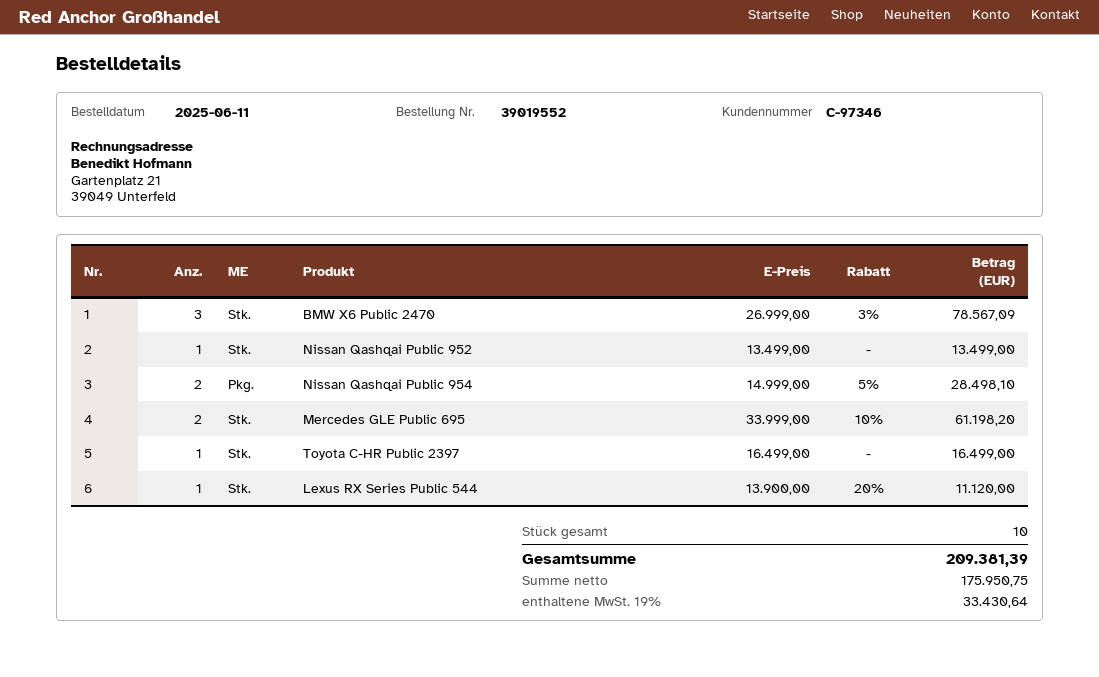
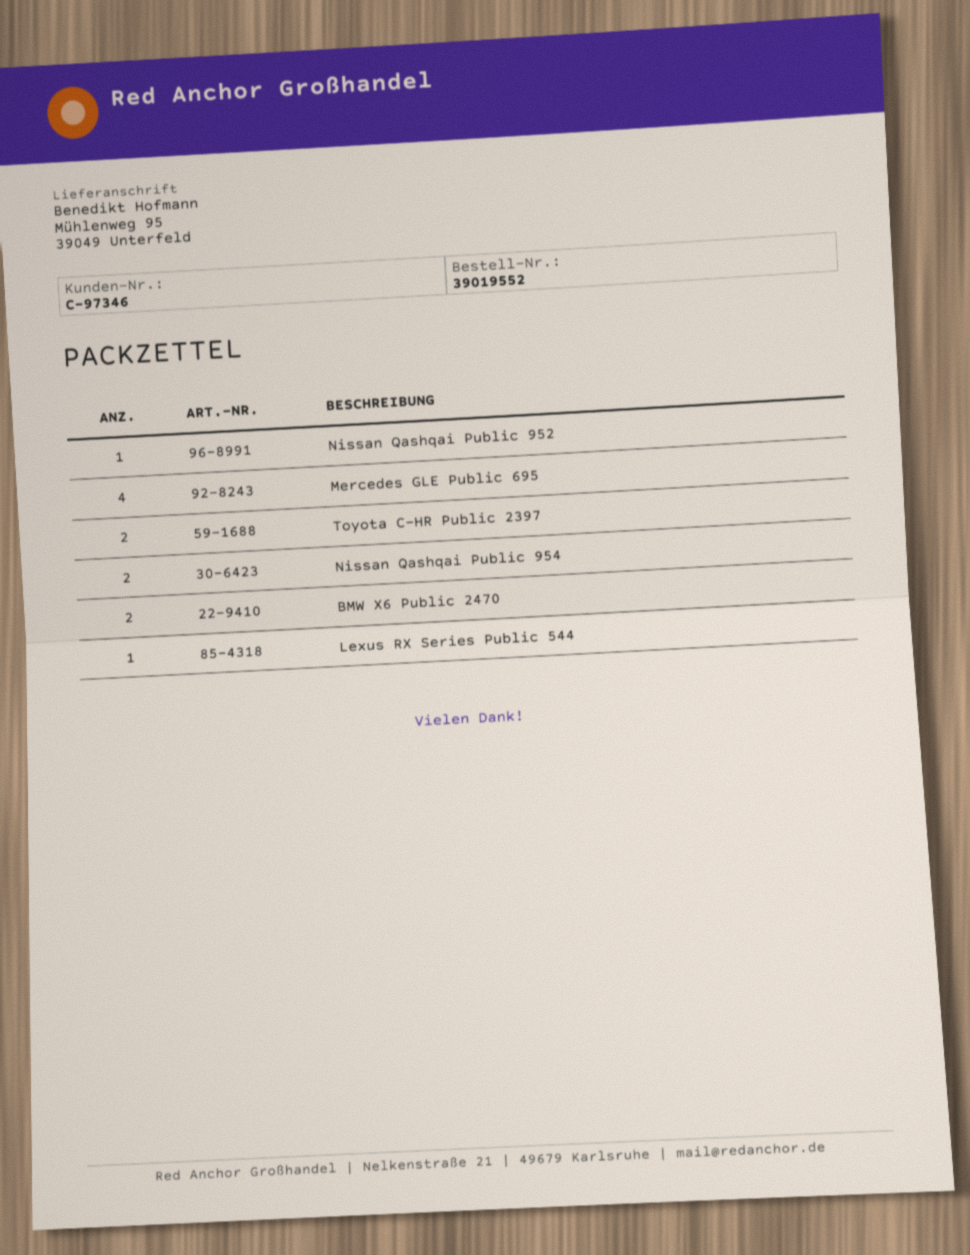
BMW X6 Public 2470: 3 -> 2
Mercedes GLE Public 695: 2 -> 4
Toyota C-HR Public 2397: 1 -> 2

